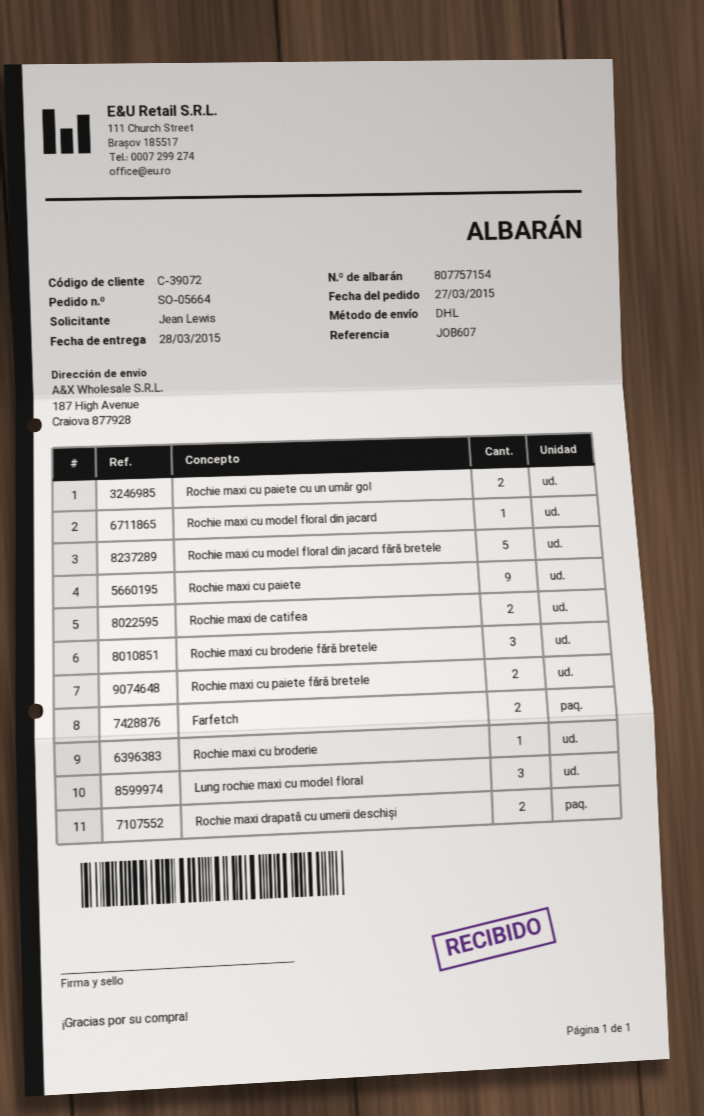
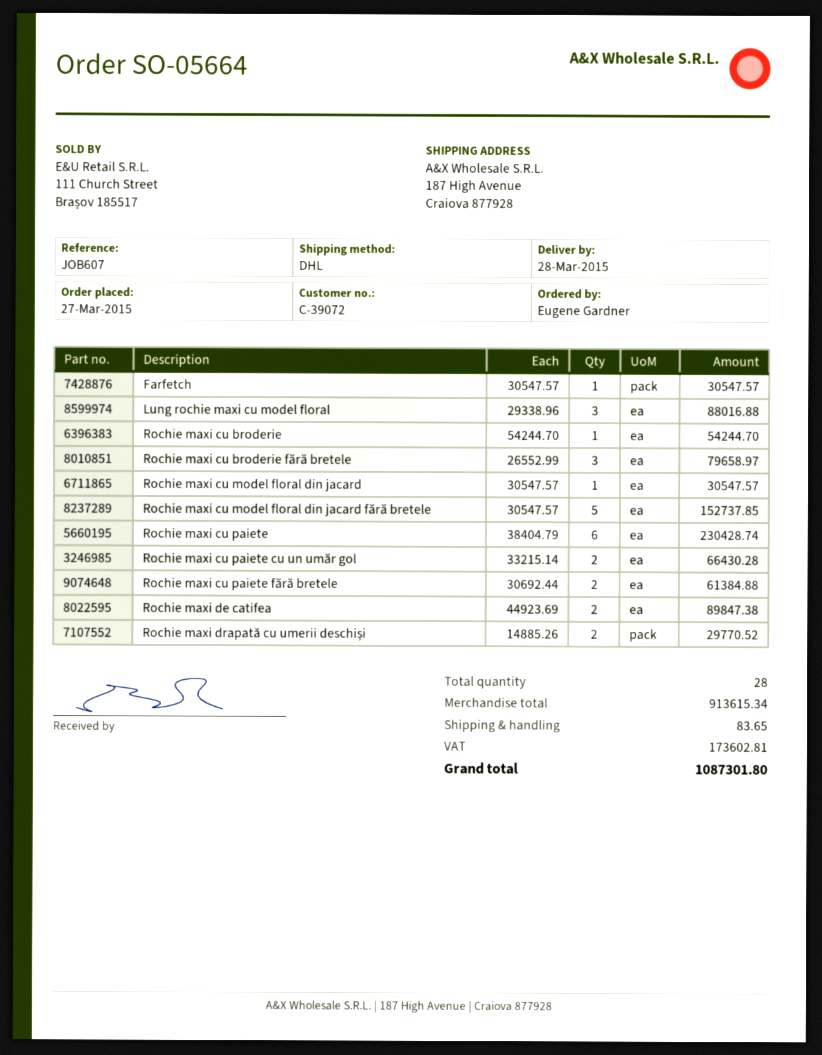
ordered by: Jean Lewis -> Eugene Gardner
Rochie maxi cu paiete: 9 -> 6
Farfetch: 2 -> 1

